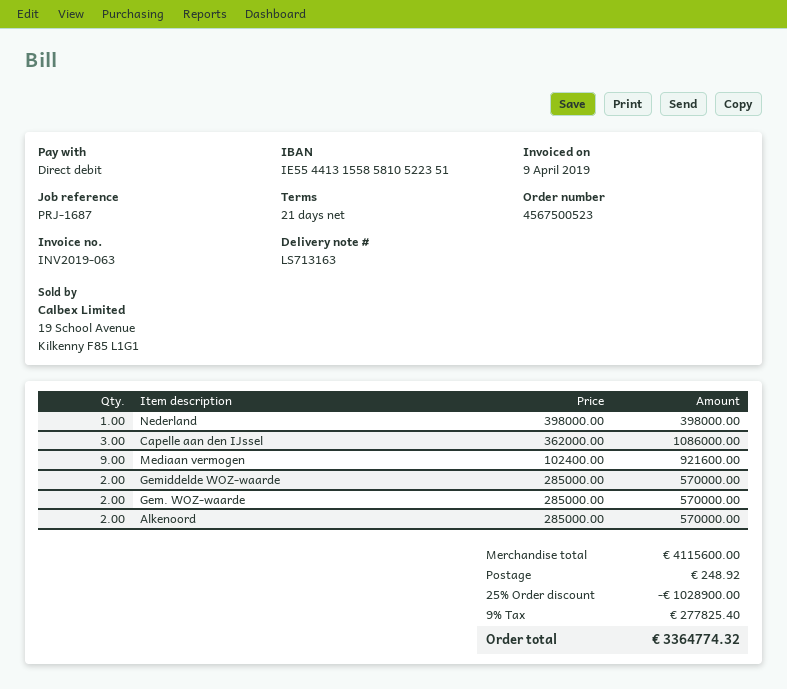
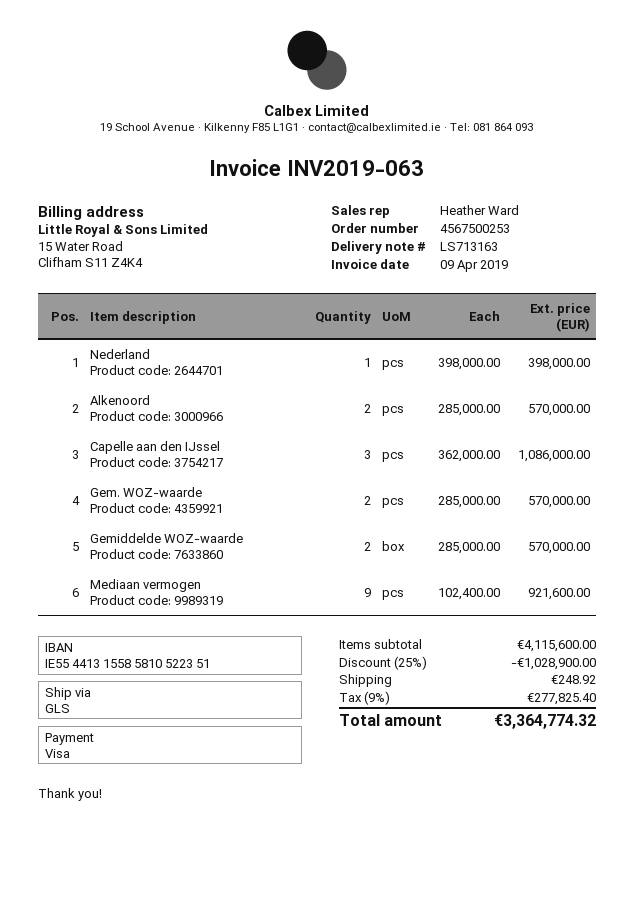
order number: 4567500523 -> 4567500253
payment method: direct debit -> Visa

